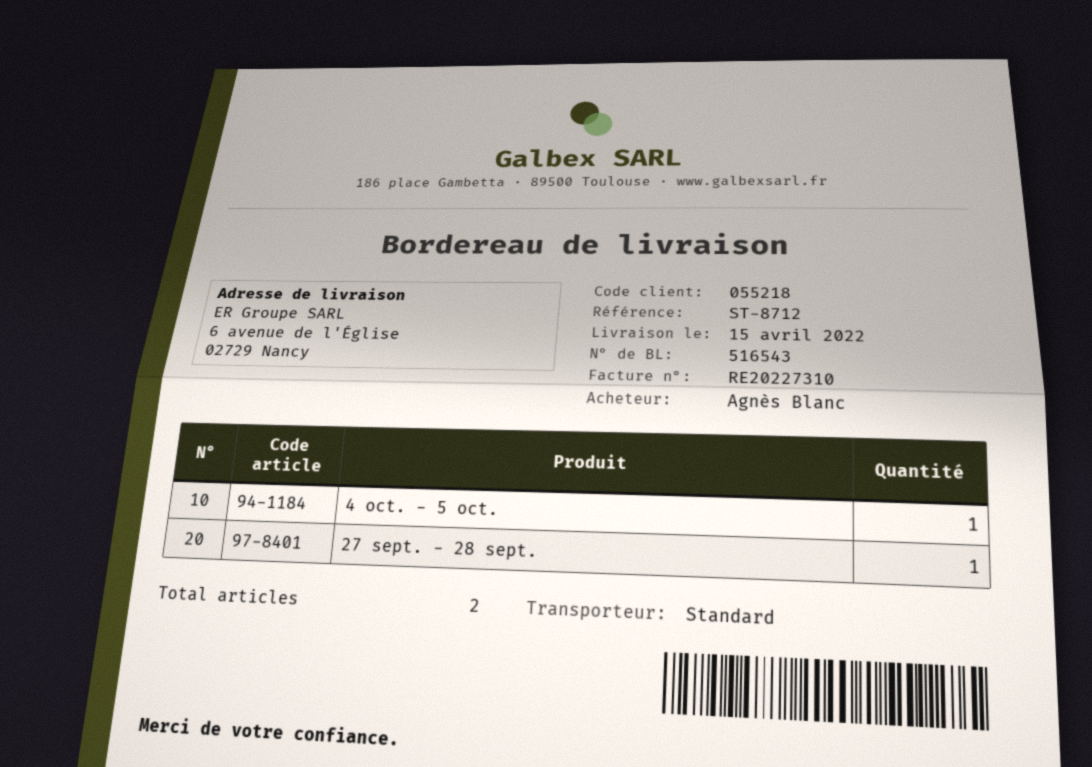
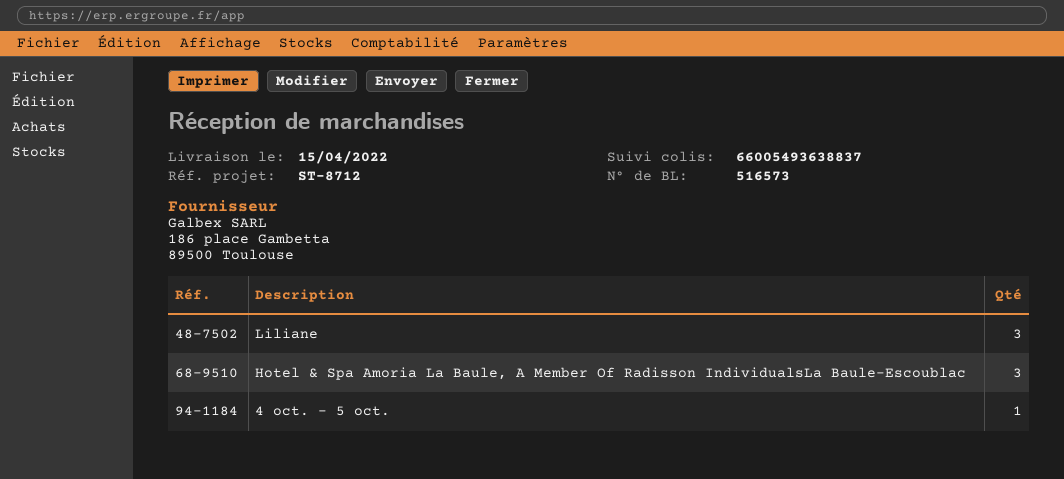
delivery note number: 516543 -> 516573
27 sept. - 28 sept.: 1 -> none
Liliane: none -> 3
Hotel & Spa Amoria La Baule, A Member Of Radisson IndividualsLa Baule-Escoublac: none -> 3

